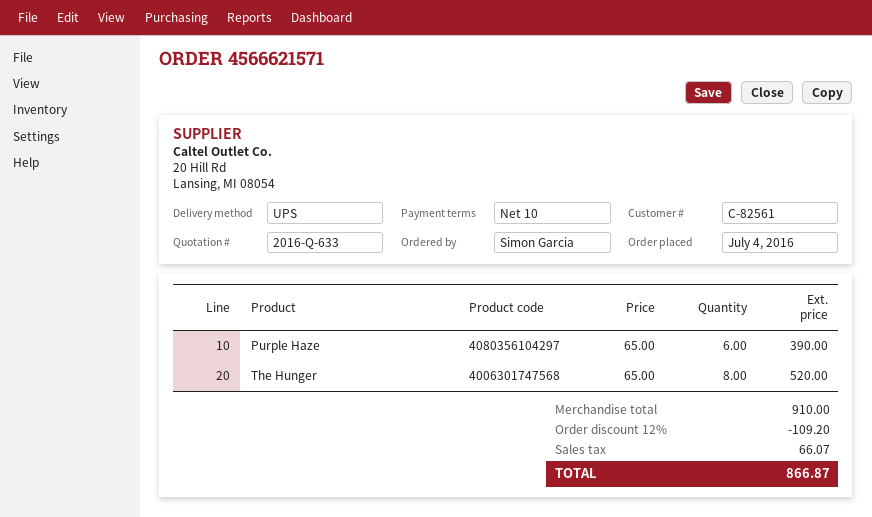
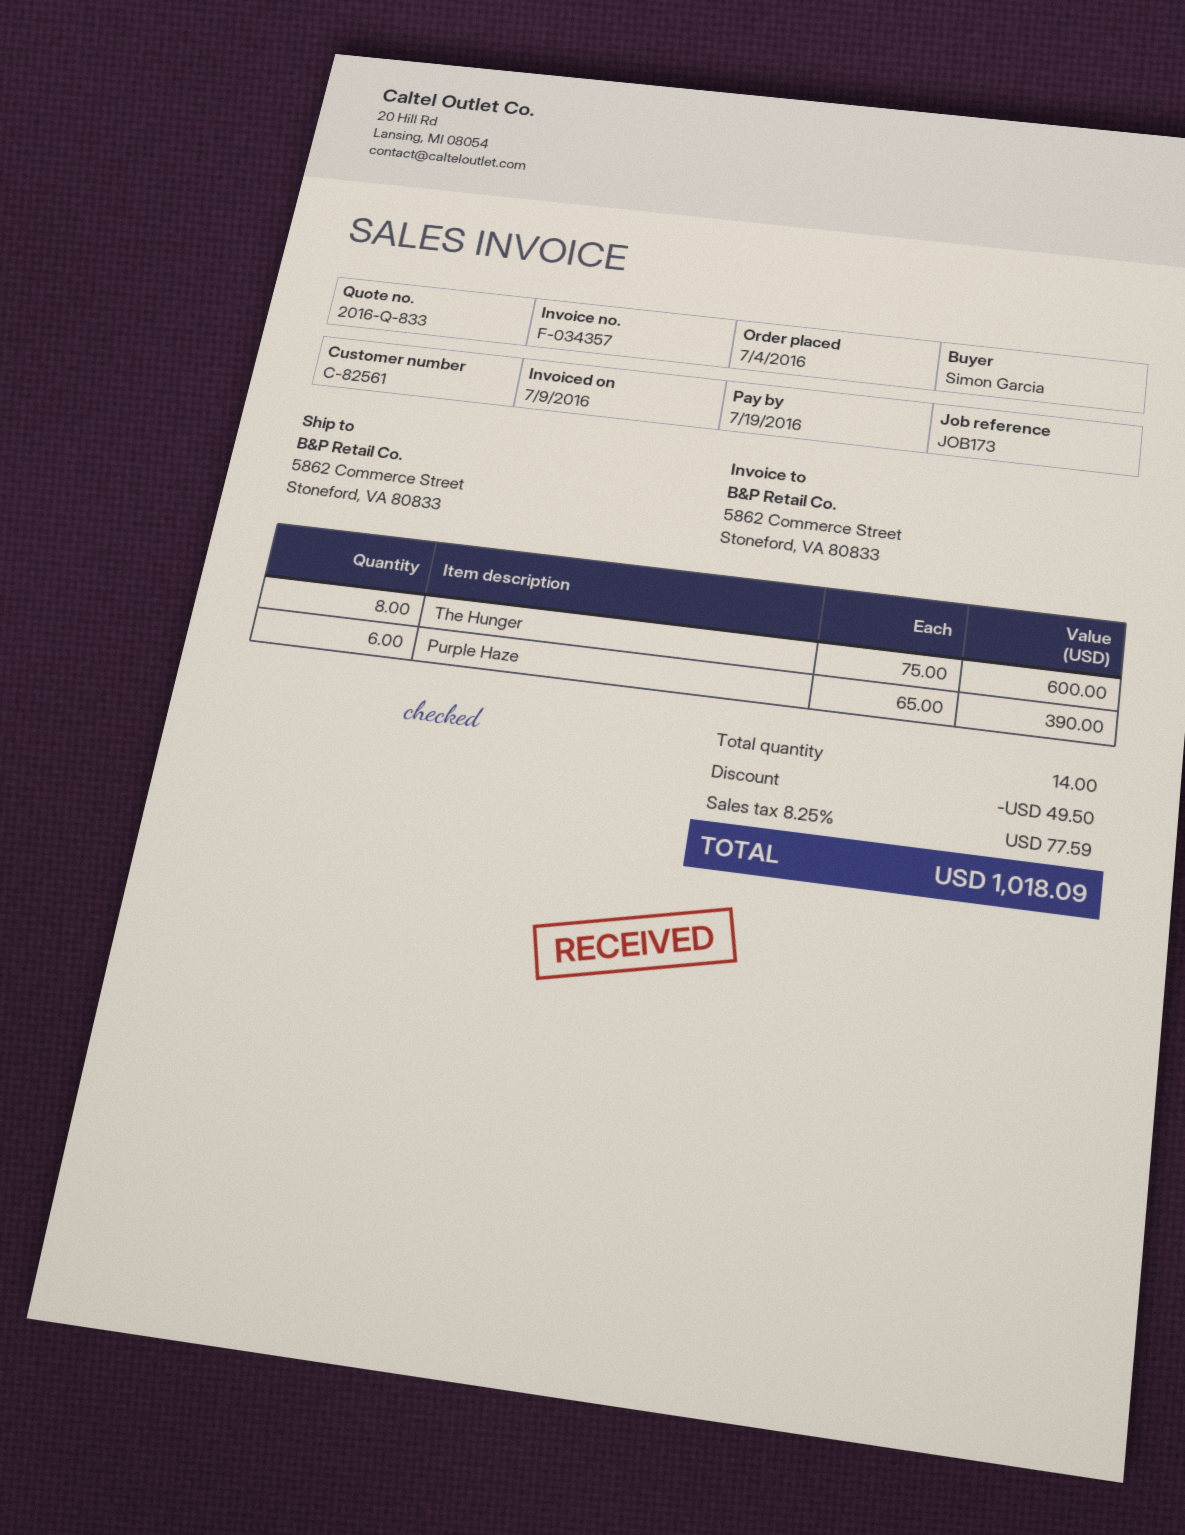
quote number: 2016-Q-633 -> 2016-Q-833
The Hunger: 8 x 65.00 = 520.00 -> 8 x 75.00 = 600.00
discount: 109.20 -> 49.50
tax: 66.07 -> 77.59
total: 866.87 -> 1018.09

